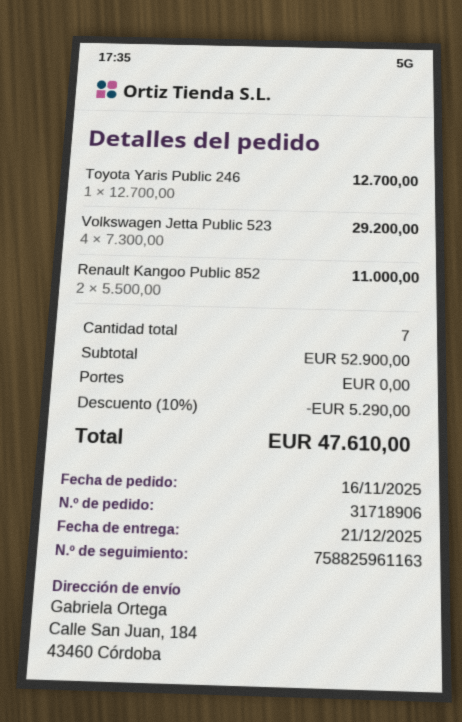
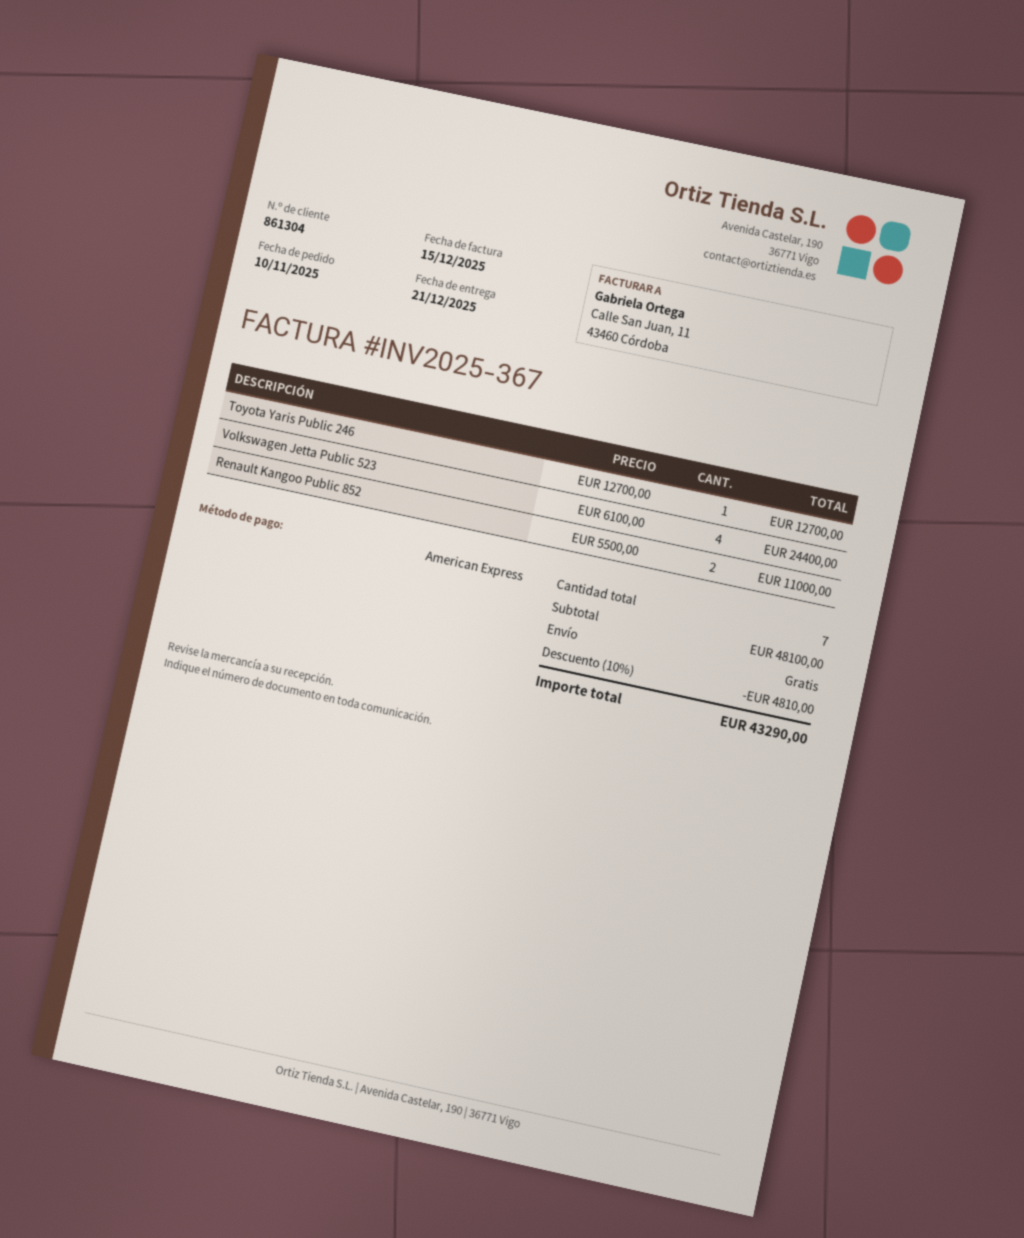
order date: 2025-11-16 -> 2025-11-10
Volkswagen Jetta Public 523: 4 x 7300.00 = 29200.00 -> 4 x 6100.00 = 24400.00
subtotal: 52900.00 -> 48100.00
discount: 10% = 5290.00 -> 10% = 4810.00
total: 47610.00 -> 43290.00

